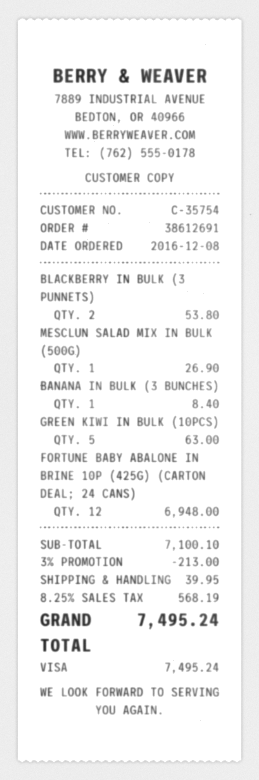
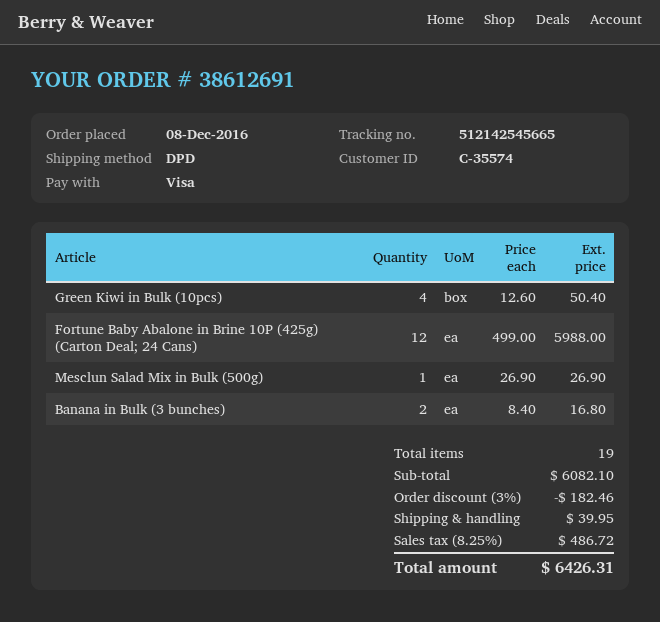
customer number: C-35754 -> C-35574
BLACKBERRY IN BULK (3 PUNNETS): 2 for 53.80 -> none
BANANA IN BULK (3 BUNCHES): 1 for 8.40 -> 2 for 16.80
GREEN KIWI IN BULK (10PCS): 5 for 63.00 -> 4 for 50.40
FORTUNE BABY ABALONE IN BRINE 10P (425G) (CARTON DEAL; 24 CANS): 12 for 6948.00 -> 12 for 5988.00
subtotal: 7100.10 -> 6082.10
discount: 3% = 213.00 -> 3% = 182.46
tax: 8.25% = 568.19 -> 8.25% = 486.72
total: 7495.24 -> 6426.31

